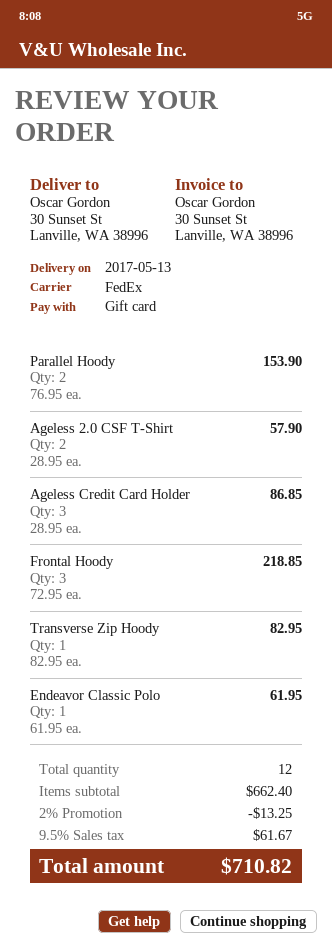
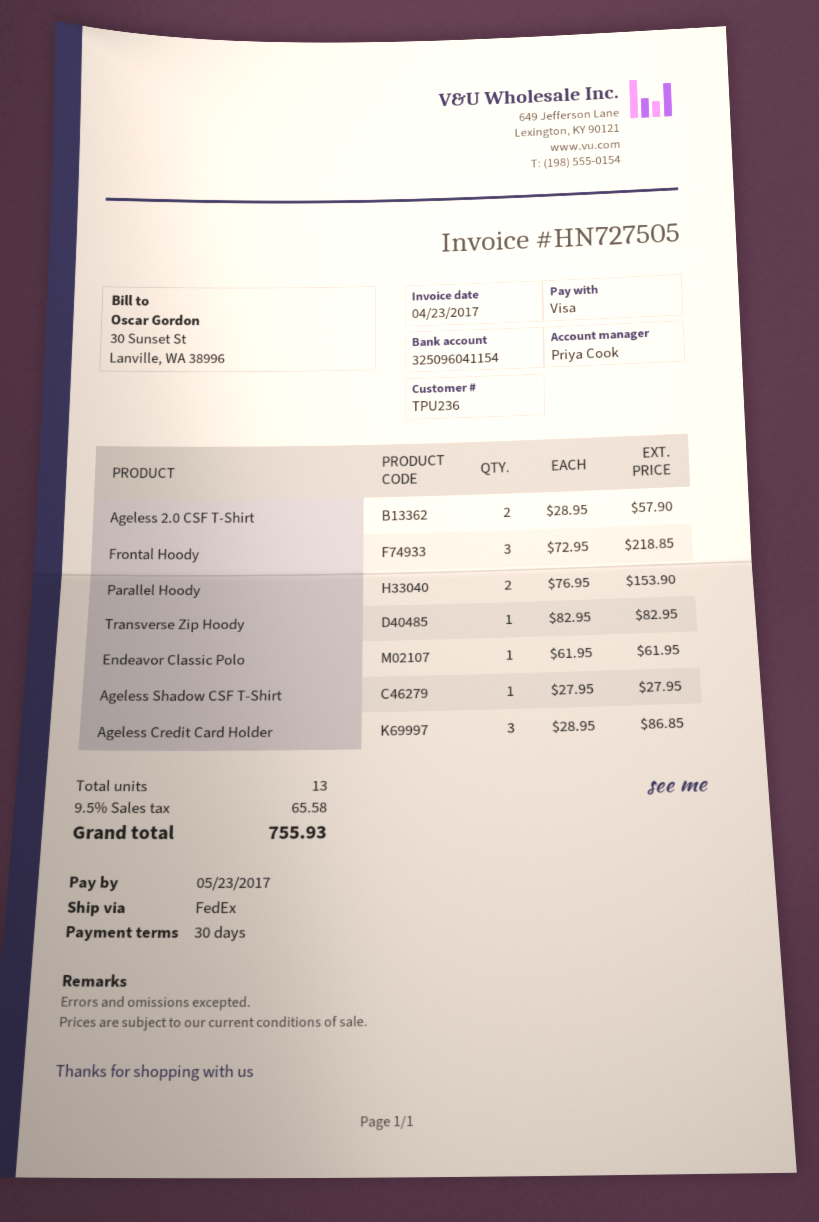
payment method: gift card -> Visa
Ageless Shadow CSF T-Shirt: none -> 1 x 27.95 = 27.95
total quantity: 12 -> 13
discount: 2% = 13.25 -> none
tax: 9.5% = 61.67 -> 9.5% = 65.58
total: 710.82 -> 755.93

